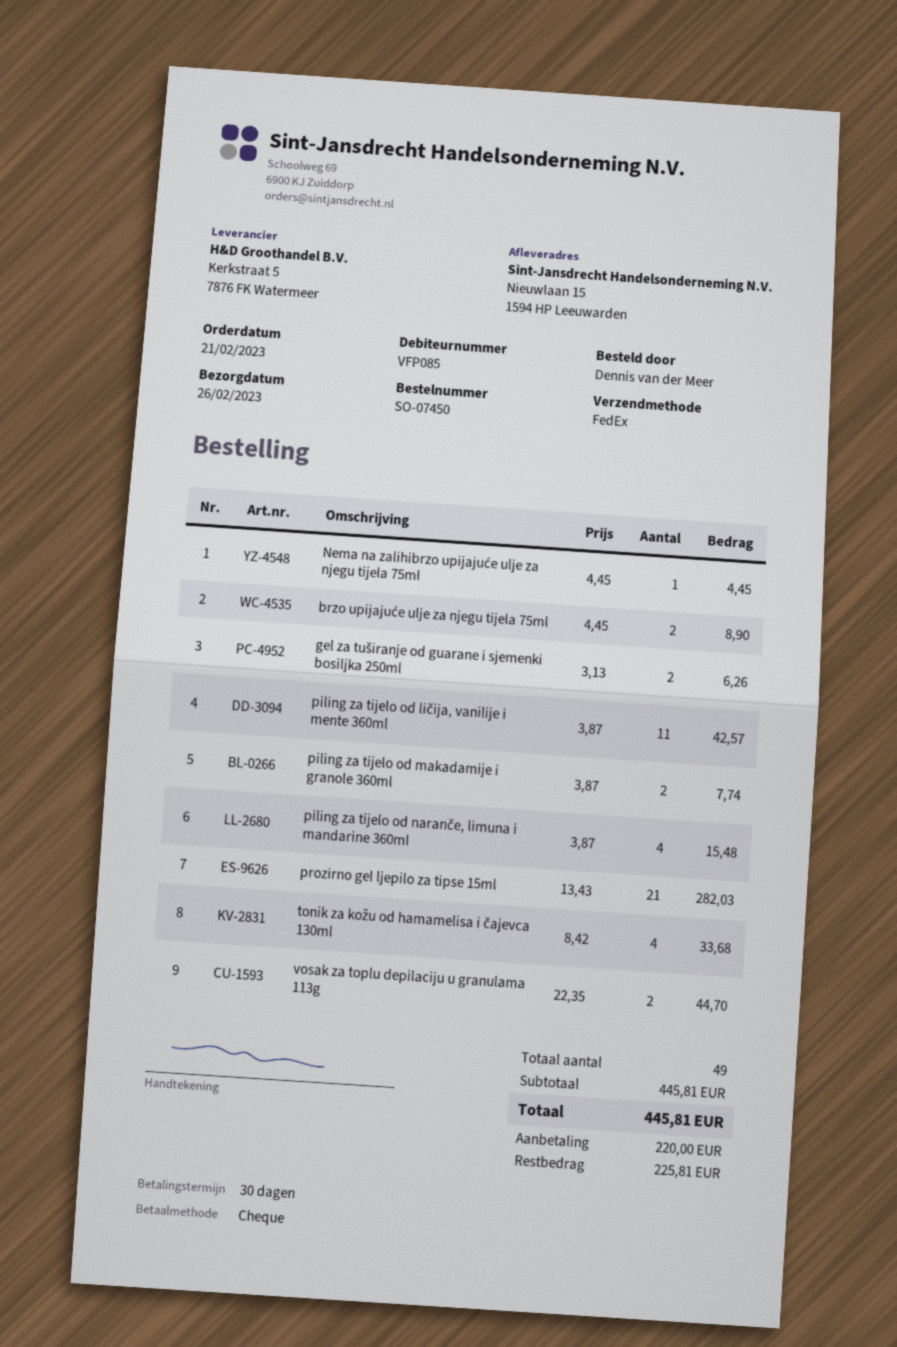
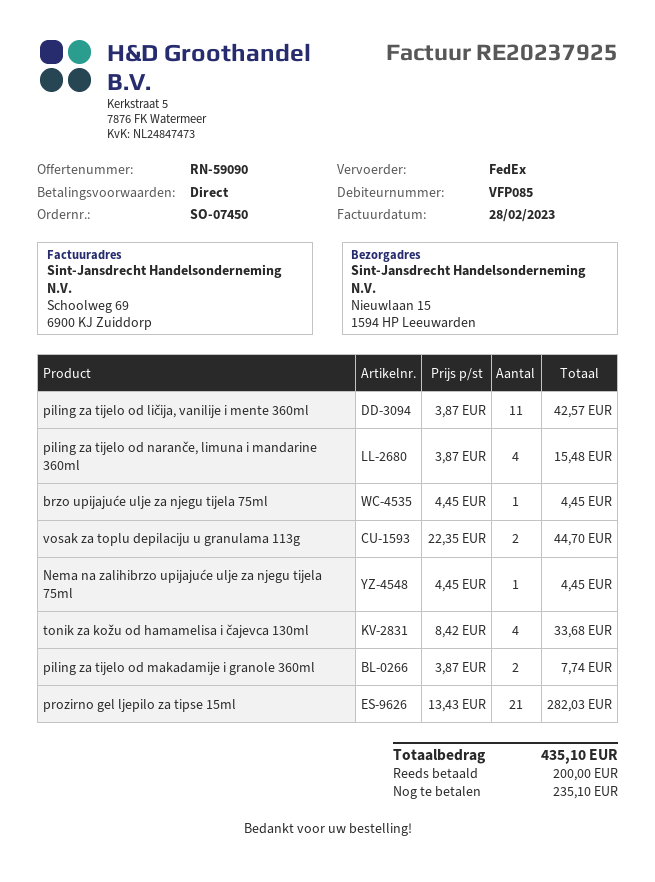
payment terms: 30 days -> on receipt
brzo upijajuće ulje za njegu tijela 75ml: 2 x 4.45 = 8.90 -> 1 x 4.45 = 4.45
gel za tuširanje od guarane i sjemenki bosiljka 250ml: 2 x 3.13 = 6.26 -> none
total: 445.81 -> 435.10
deposit: 220.00 -> 200.00
balance: 225.81 -> 235.10

